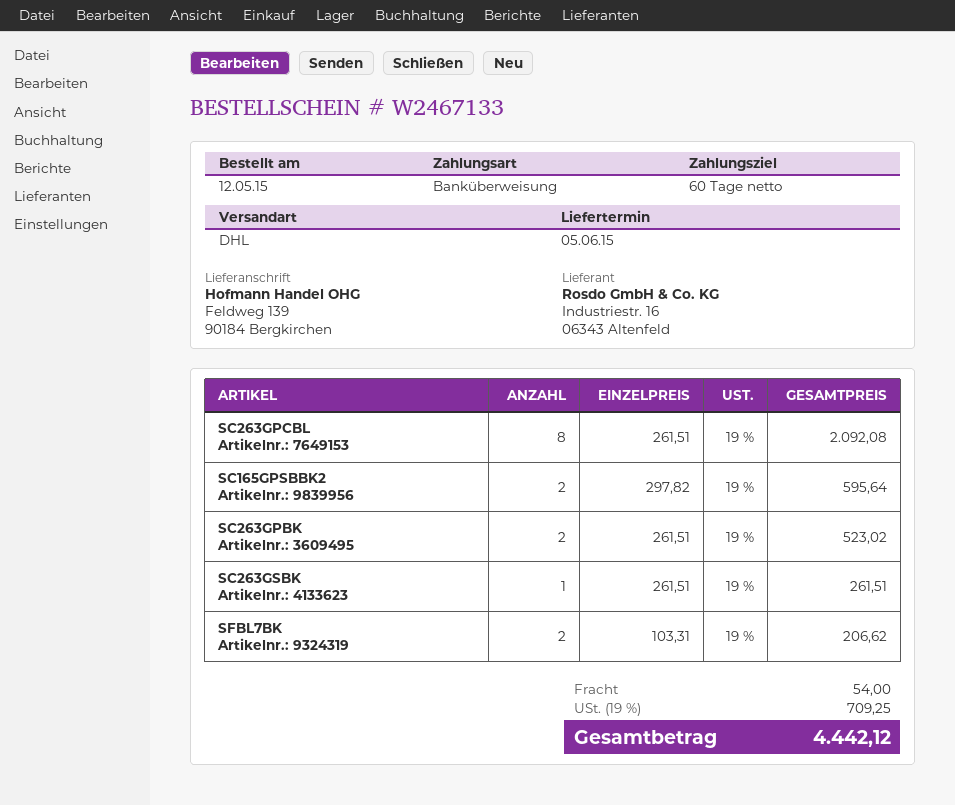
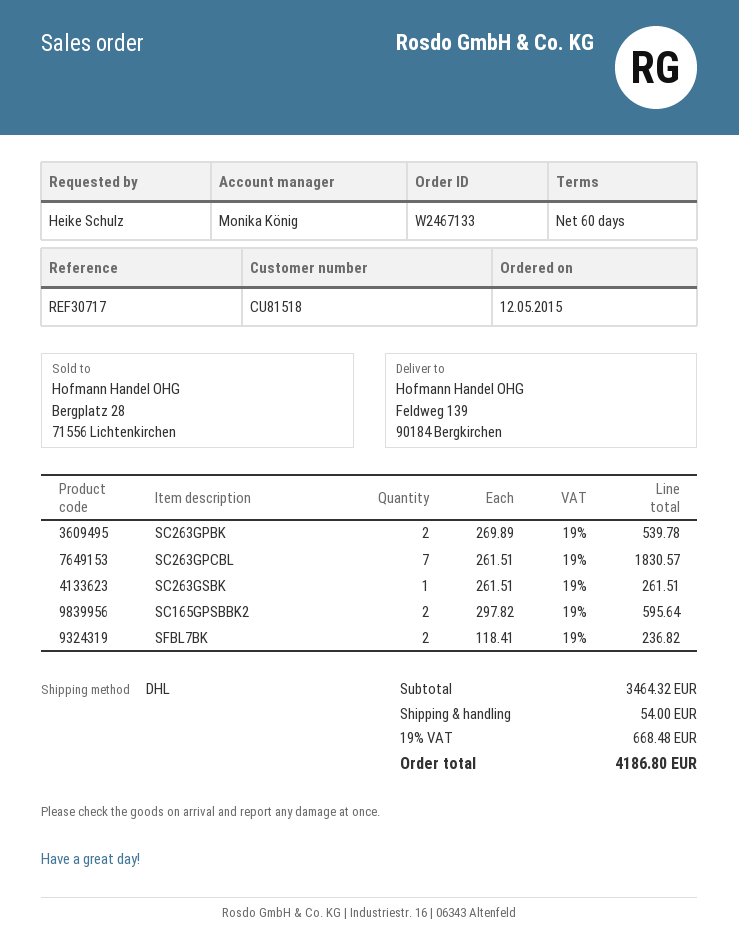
SC263GPCBL: 8 x 261.51 = 2092.08 -> 7 x 261.51 = 1830.57
SC263GPBK: 2 x 261.51 = 523.02 -> 2 x 269.89 = 539.78
SFBL7BK: 2 x 103.31 = 206.62 -> 2 x 118.41 = 236.82
tax: 19% = 709.25 -> 19% = 668.48
total: 4442.12 -> 4186.80

